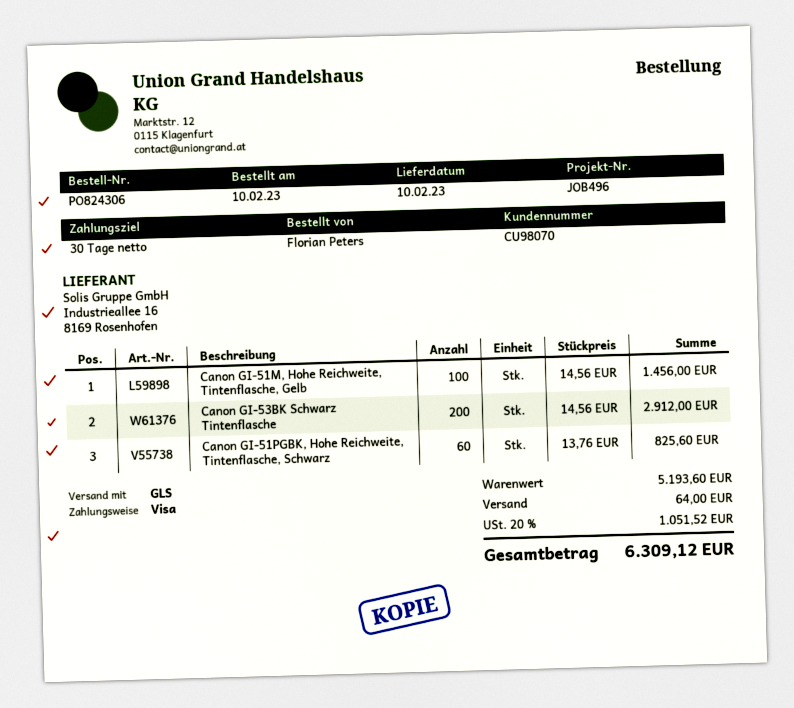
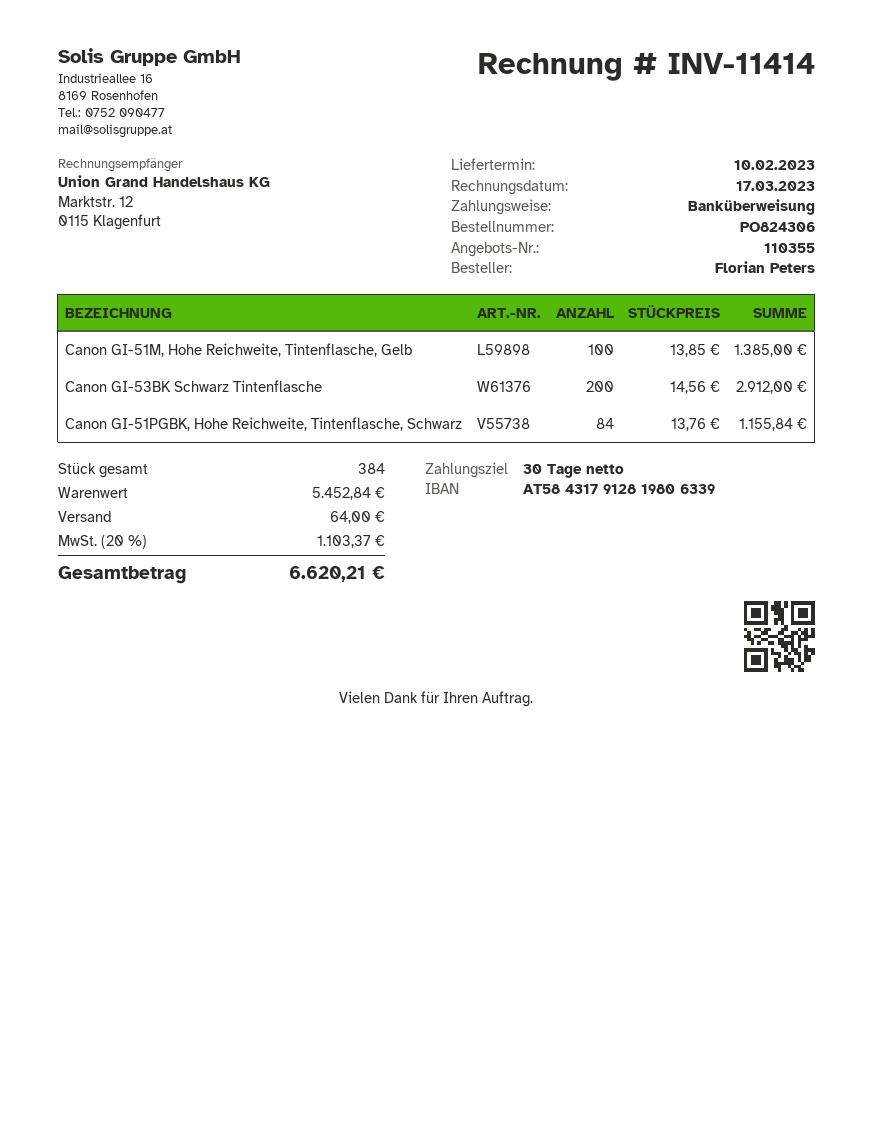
payment method: Visa -> bank transfer
Canon GI-51M, Hohe Reichweite, Tintenflasche, Gelb: 100 x 14.56 = 1456.00 -> 100 x 13.85 = 1385.00
Canon GI-51PGBK, Hohe Reichweite, Tintenflasche, Schwarz: 60 x 13.76 = 825.60 -> 84 x 13.76 = 1155.84
subtotal: 5193.60 -> 5452.84
tax: 20% = 1051.52 -> 20% = 1103.37
total: 6309.12 -> 6620.21

